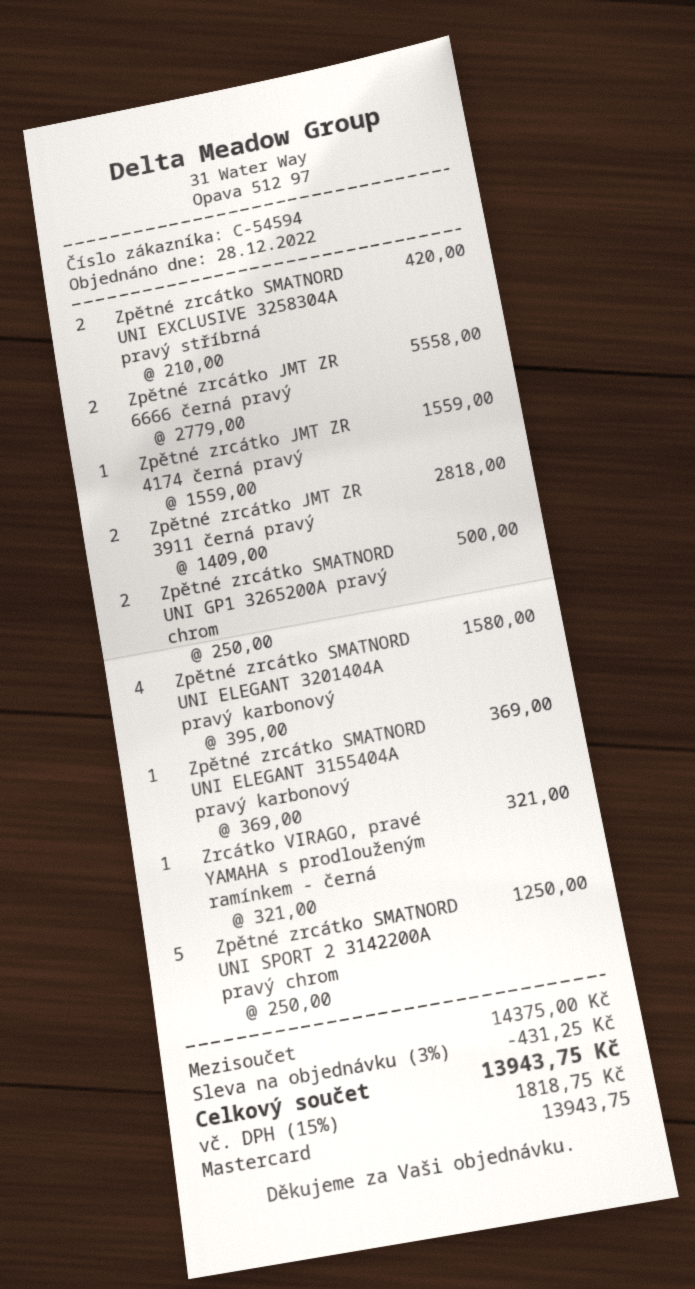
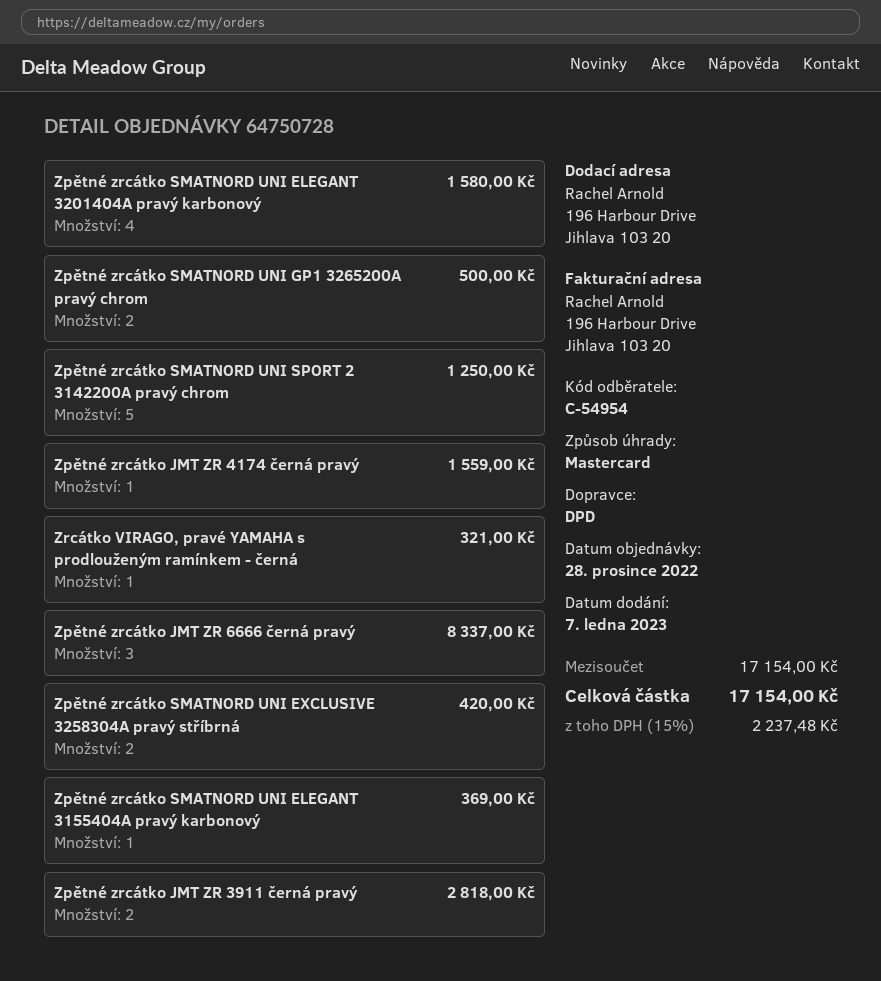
customer number: C-54594 -> C-54954
Zpětné zrcátko JMT ZR 6666 černá pravý: 2 for 5558.00 -> 3 for 8337.00
subtotal: 14375.00 -> 17154.00
discount: 3% = 431.25 -> none
tax: 15% = 1818.75 -> 15% = 2237.48
total: 13943.75 -> 17154.00

